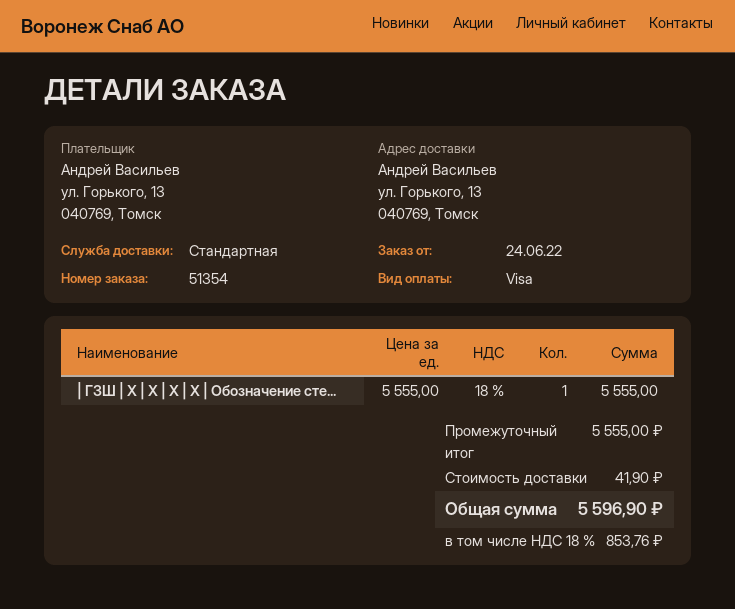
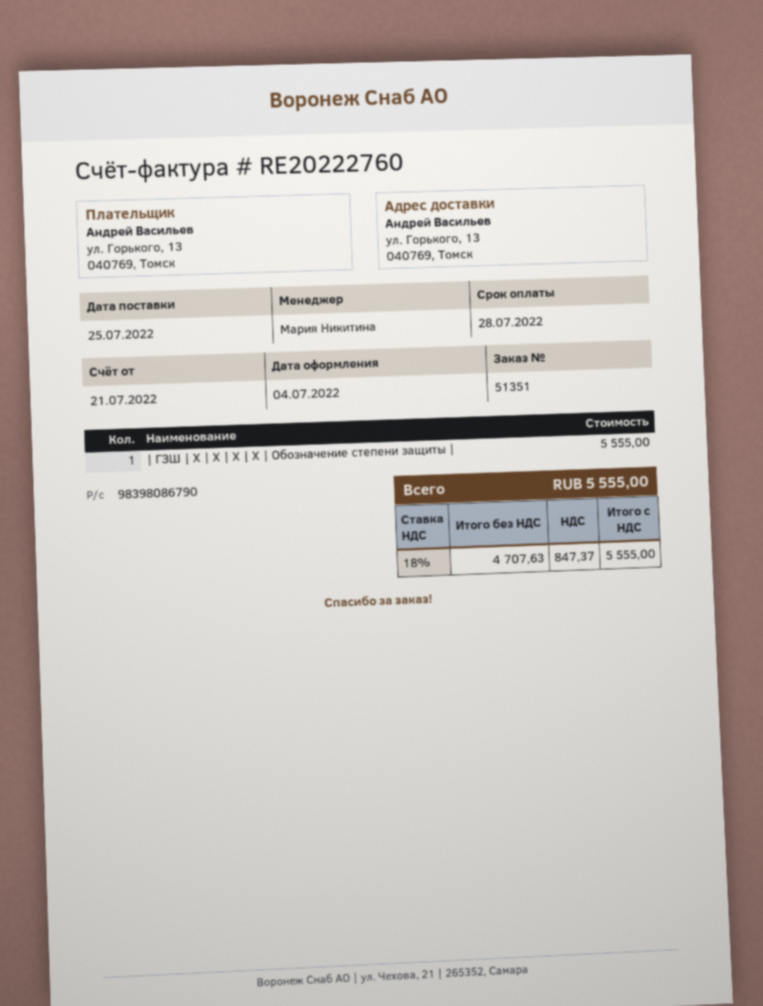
order number: 51354 -> 51351
order date: 2022-06-24 -> 2022-07-04
shipping: 41.90 -> none
tax: 18% = 853.76 -> 18% = 847.37
total: 5596.90 -> 5555.00

